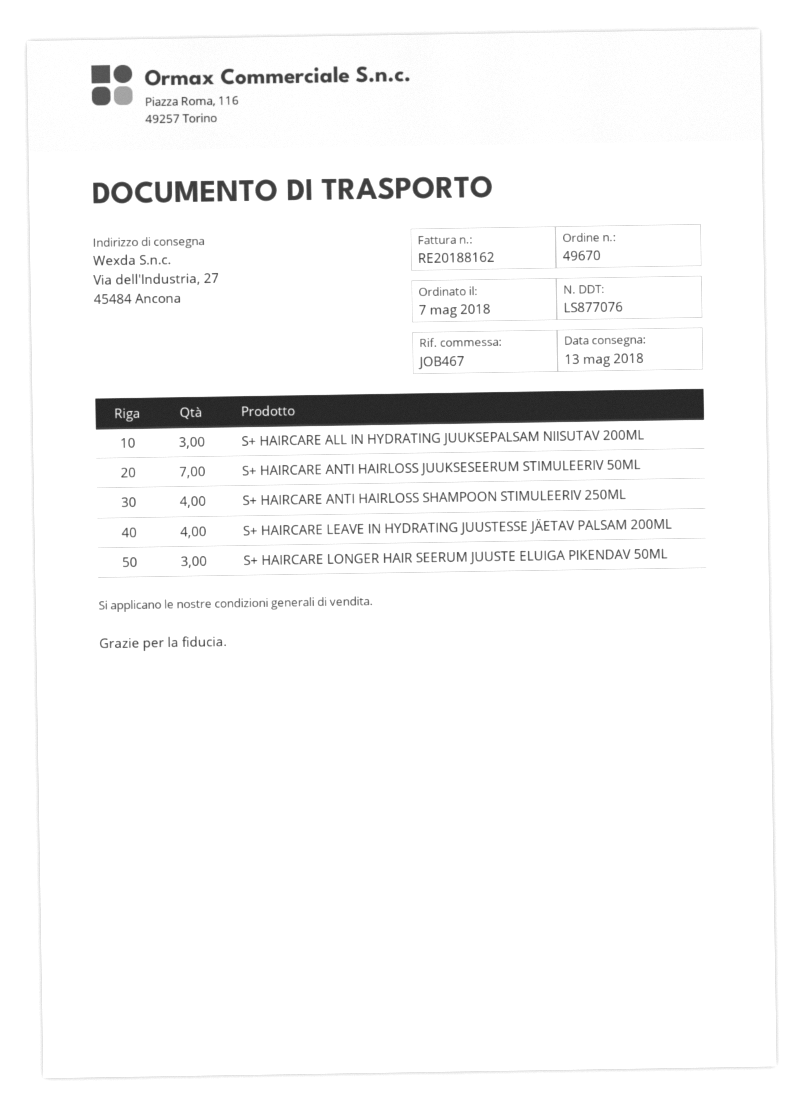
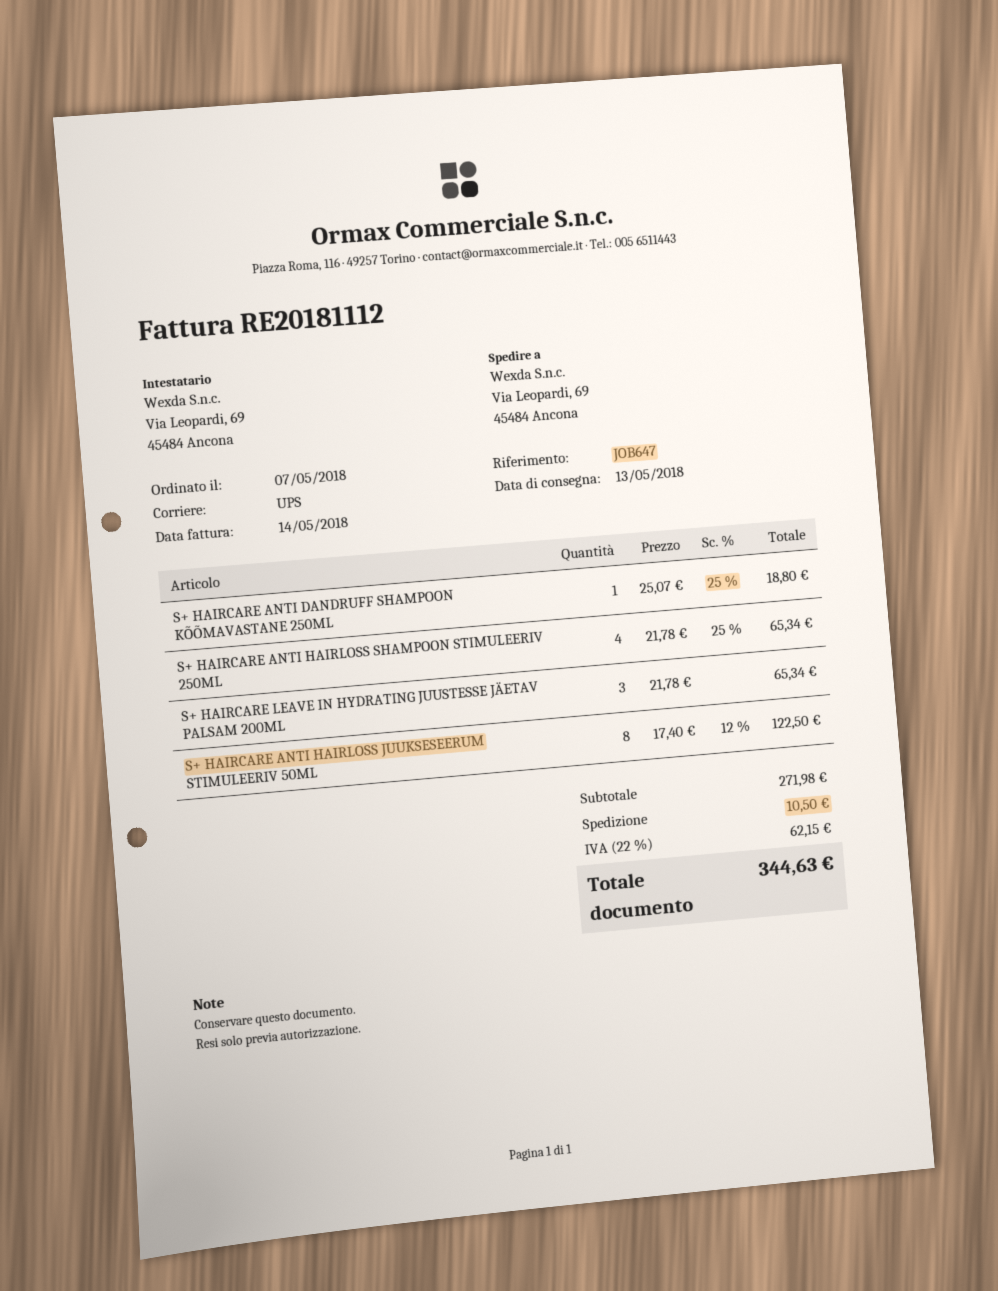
invoice number: RE20188162 -> RE20181112
reference: JOB467 -> JOB647
ship to: Via dell'Industria, 27, 45484 Ancona -> Via Leopardi, 69, 45484 Ancona
S+ HAIRCARE ALL IN HYDRATING JUUKSEPALSAM NIISUTAV 200ML: 3 -> none
S+ HAIRCARE ANTI HAIRLOSS JUUKSESEERUM STIMULEERIV 50ML: 7 -> 8
S+ HAIRCARE LEAVE IN HYDRATING JUUSTESSE JÄETAV PALSAM 200ML: 4 -> 3
S+ HAIRCARE LONGER HAIR SEERUM JUUSTE ELUIGA PIKENDAV 50ML: 3 -> none
S+ HAIRCARE ANTI DANDRUFF SHAMPOON KÕÕMAVASTANE 250ML: none -> 1

